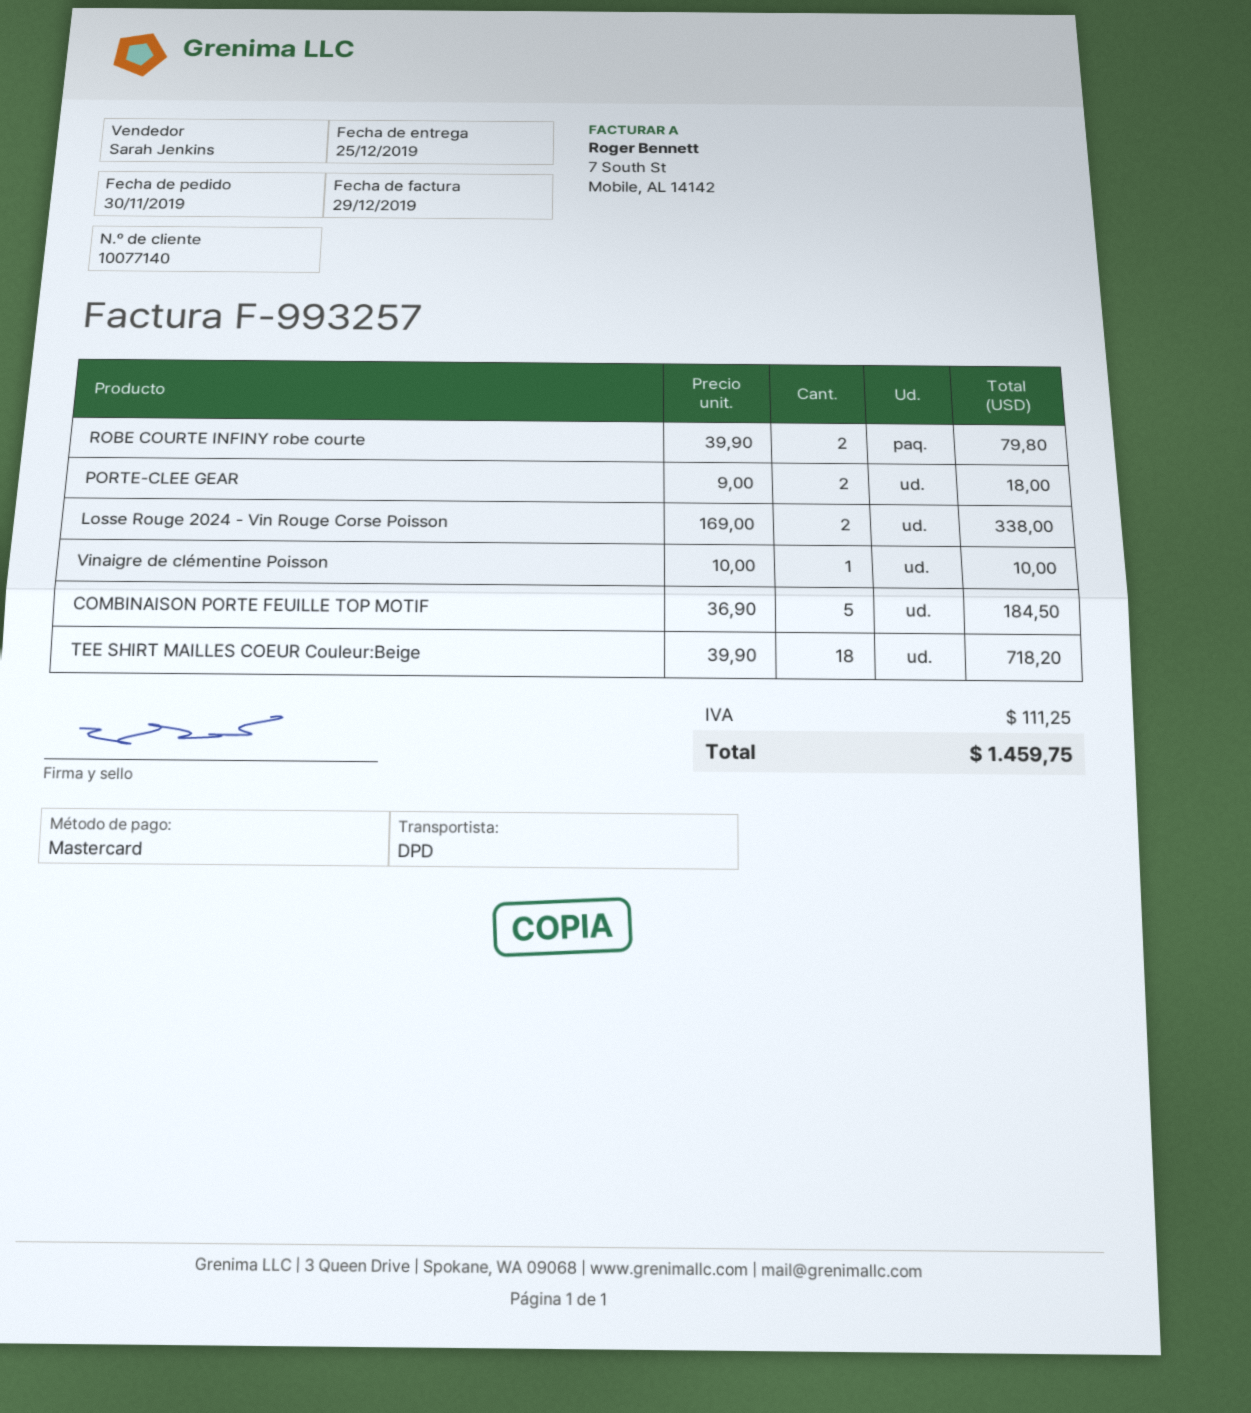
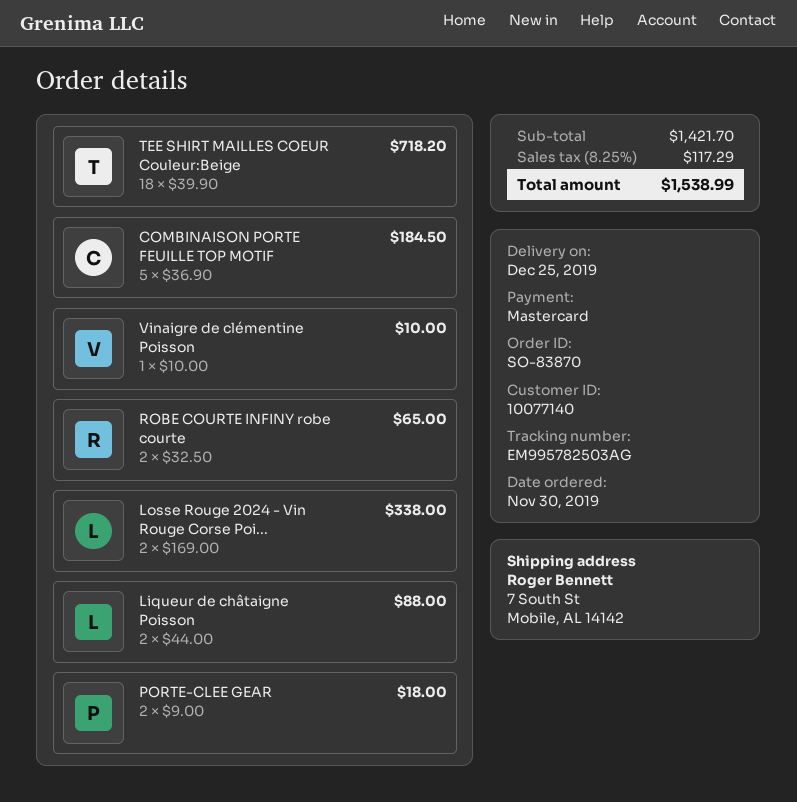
ROBE COURTE INFINY robe courte: 2 x 39.90 = 79.80 -> 2 x 32.50 = 65.00
Liqueur de châtaigne Poisson: none -> 2 x 44.00 = 88.00
tax: 111.25 -> 117.29
total: 1459.75 -> 1538.99

